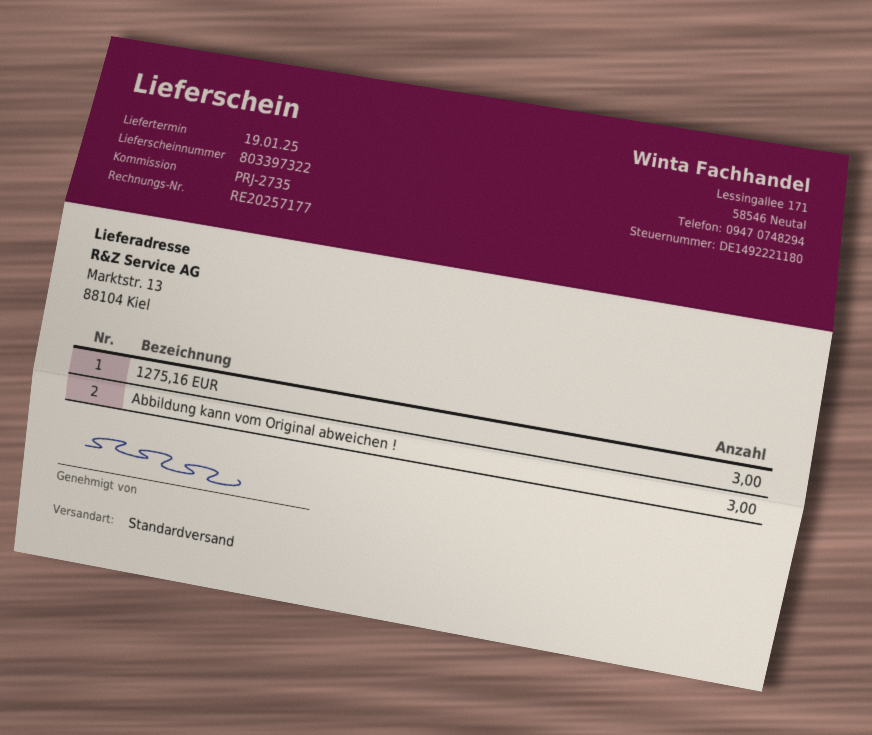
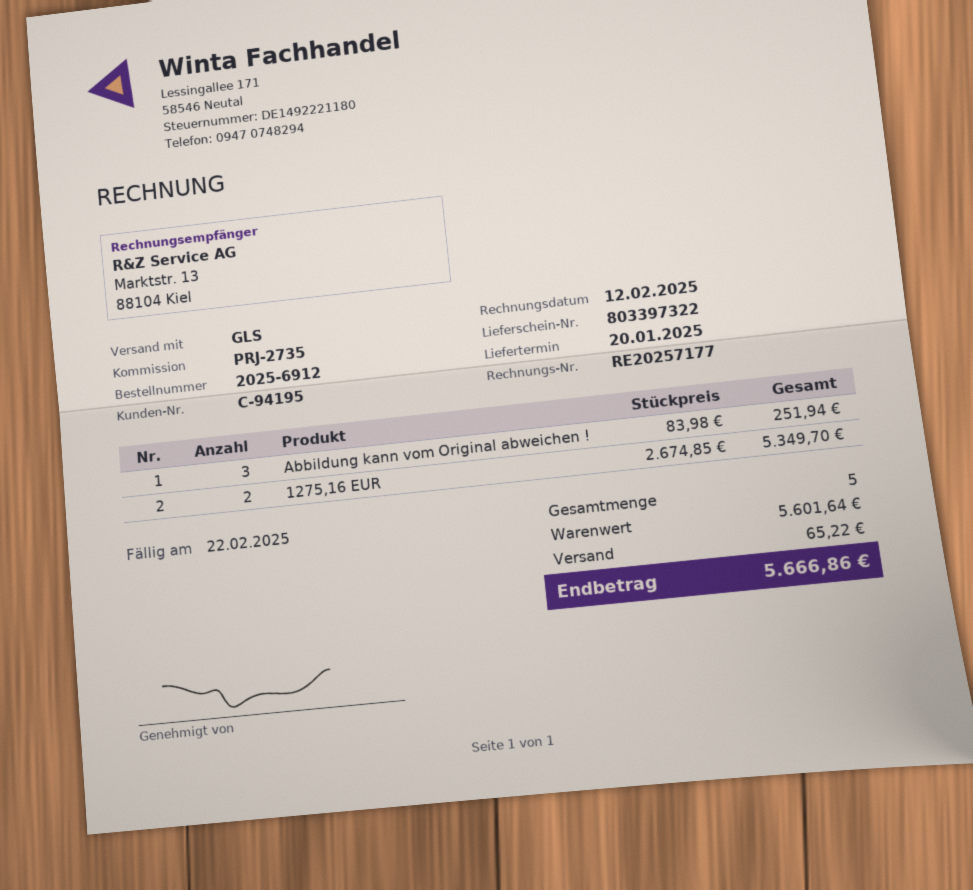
delivery date: 2025-01-19 -> 2025-01-20
shipping method: standard -> GLS
1275,16 EUR: 3 -> 2

